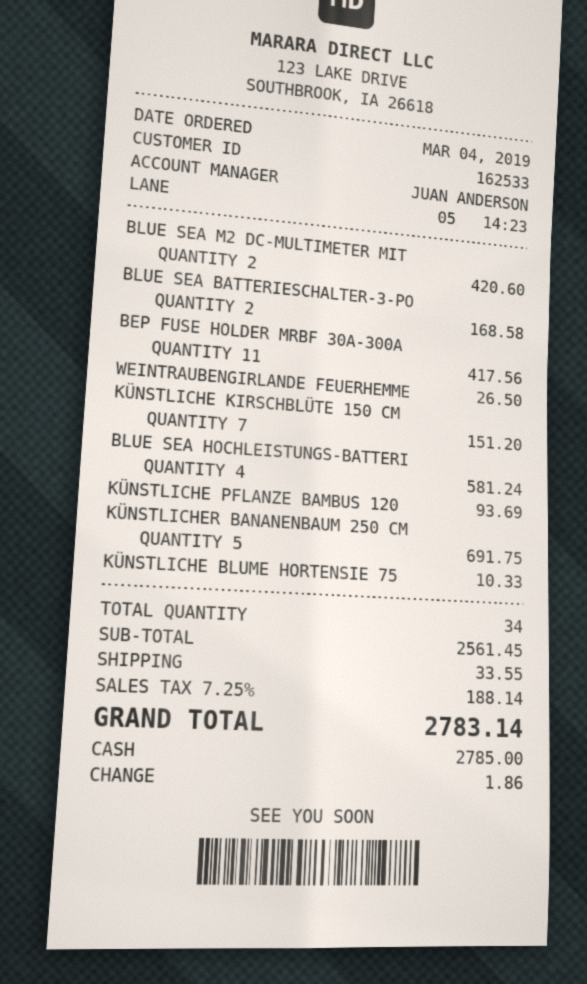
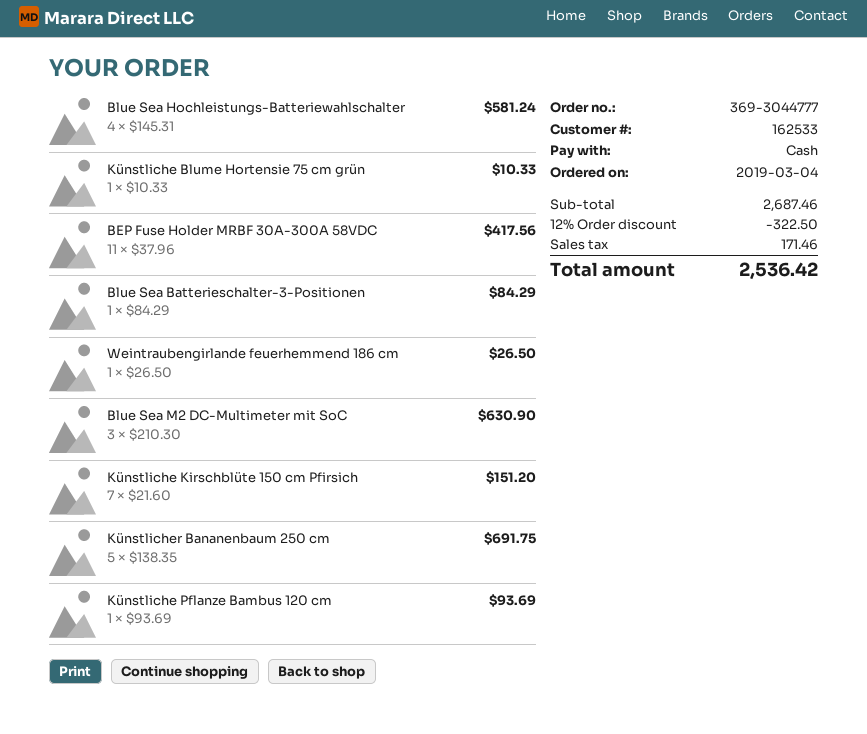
BLUE SEA M2 DC-MULTIMETER MIT: 2 for 420.60 -> 3 for 630.90
BLUE SEA BATTERIESCHALTER-3-PO: 2 for 168.58 -> 1 for 84.29
subtotal: 2561.45 -> 2687.46
discount: none -> 12% = 322.50
shipping: 33.55 -> none
tax: 188.14 -> 171.46
total: 2783.14 -> 2536.42

